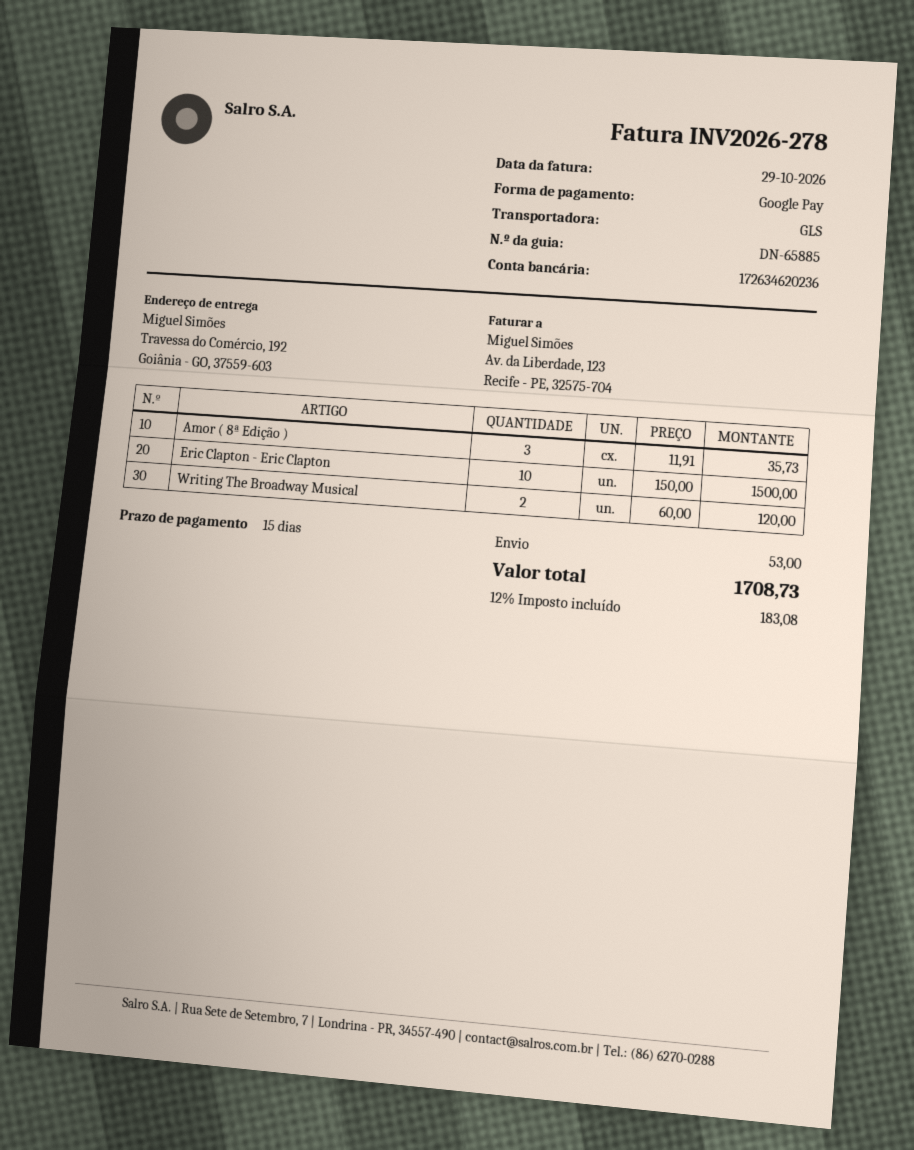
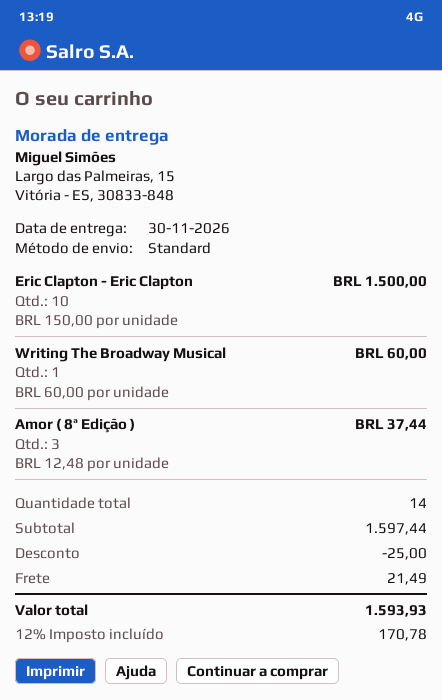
shipping method: GLS -> standard
ship to: Travessa do Comércio, 192, Goiânia - GO, 37559-603 -> Largo das Palmeiras, 15, Vitória - ES, 30833-848
Amor ( 8ª Edição ): 3 x 11.91 = 35.73 -> 3 x 12.48 = 37.44
Writing The Broadway Musical: 2 x 60.00 = 120.00 -> 1 x 60.00 = 60.00
discount: none -> 25.00
shipping: 53.00 -> 21.49
tax: 12% = 183.08 -> 12% = 170.78
total: 1708.73 -> 1593.93

